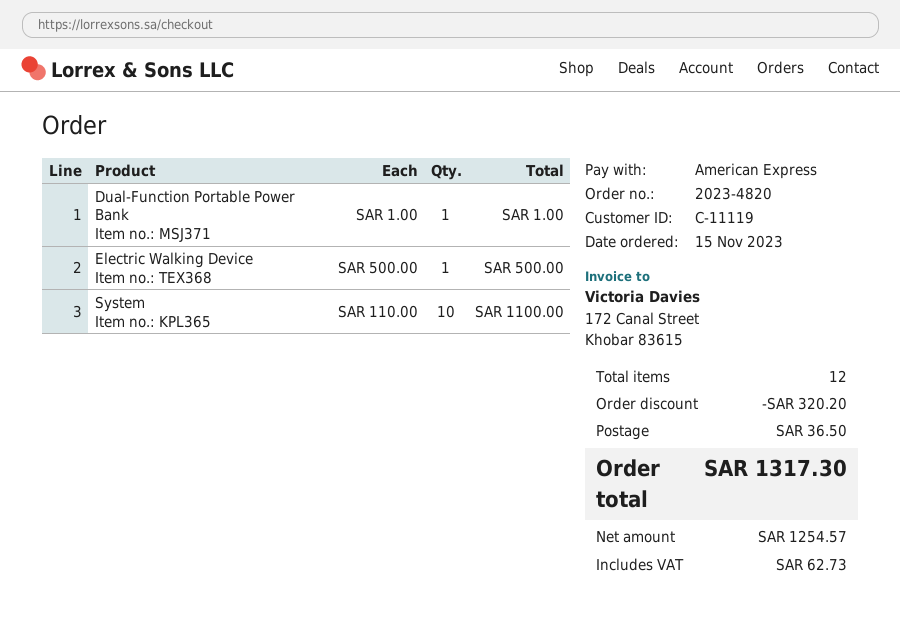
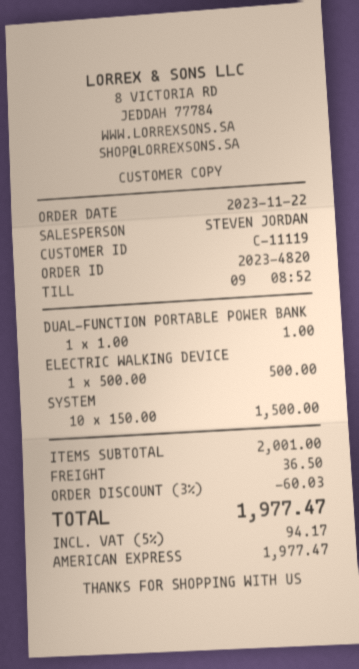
order date: 2023-11-15 -> 2023-11-22
System: 10 x 110.00 = 1100.00 -> 10 x 150.00 = 1500.00
discount: 320.20 -> 60.03
tax: 62.73 -> 94.17
total: 1317.30 -> 1977.47

